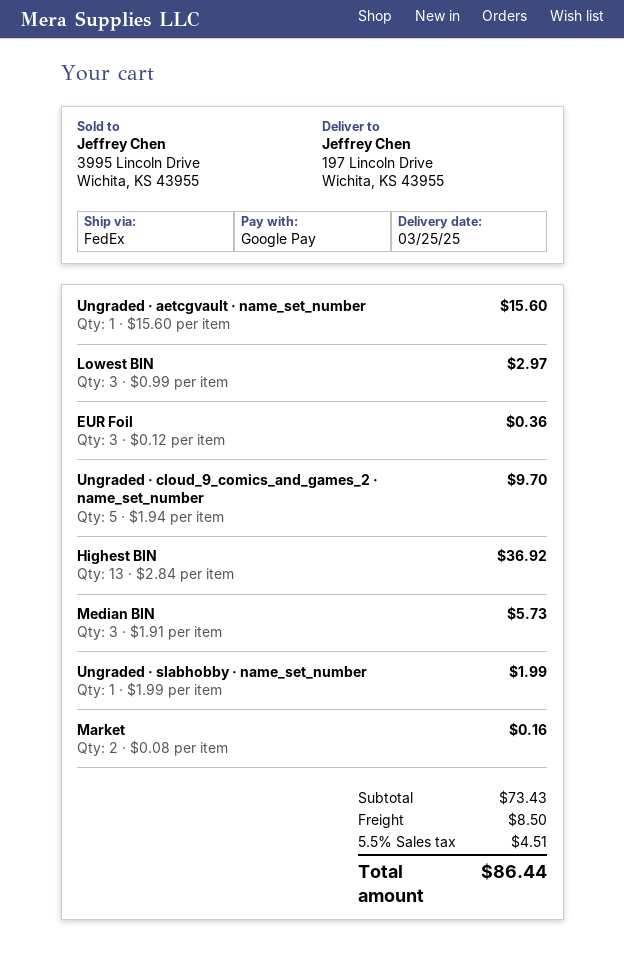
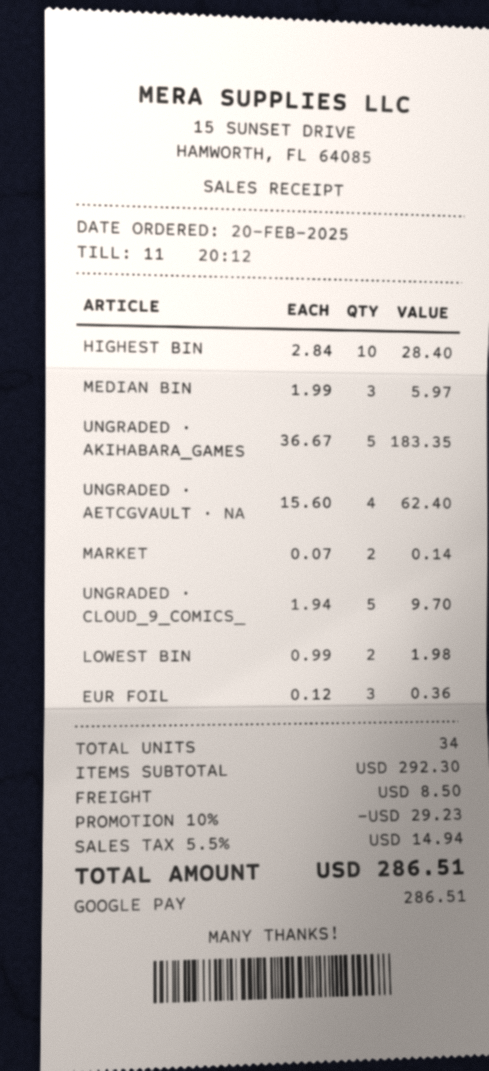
Ungraded · aetcgvault · name_set_number: 1 x 15.60 = 15.60 -> 4 x 15.60 = 62.40
Lowest BIN: 3 x 0.99 = 2.97 -> 2 x 0.99 = 1.98
Highest BIN: 13 x 2.84 = 36.92 -> 10 x 2.84 = 28.40
Median BIN: 3 x 1.91 = 5.73 -> 3 x 1.99 = 5.97
Ungraded · slabhobby · name_set_number: 1 x 1.99 = 1.99 -> none
Market: 2 x 0.08 = 0.16 -> 2 x 0.07 = 0.14
UNGRADED · AKIHABARA_GAMES: none -> 5 x 36.67 = 183.35
subtotal: 73.43 -> 292.30
discount: none -> 10% = 29.23
tax: 5.5% = 4.51 -> 5.5% = 14.94
total: 86.44 -> 286.51

